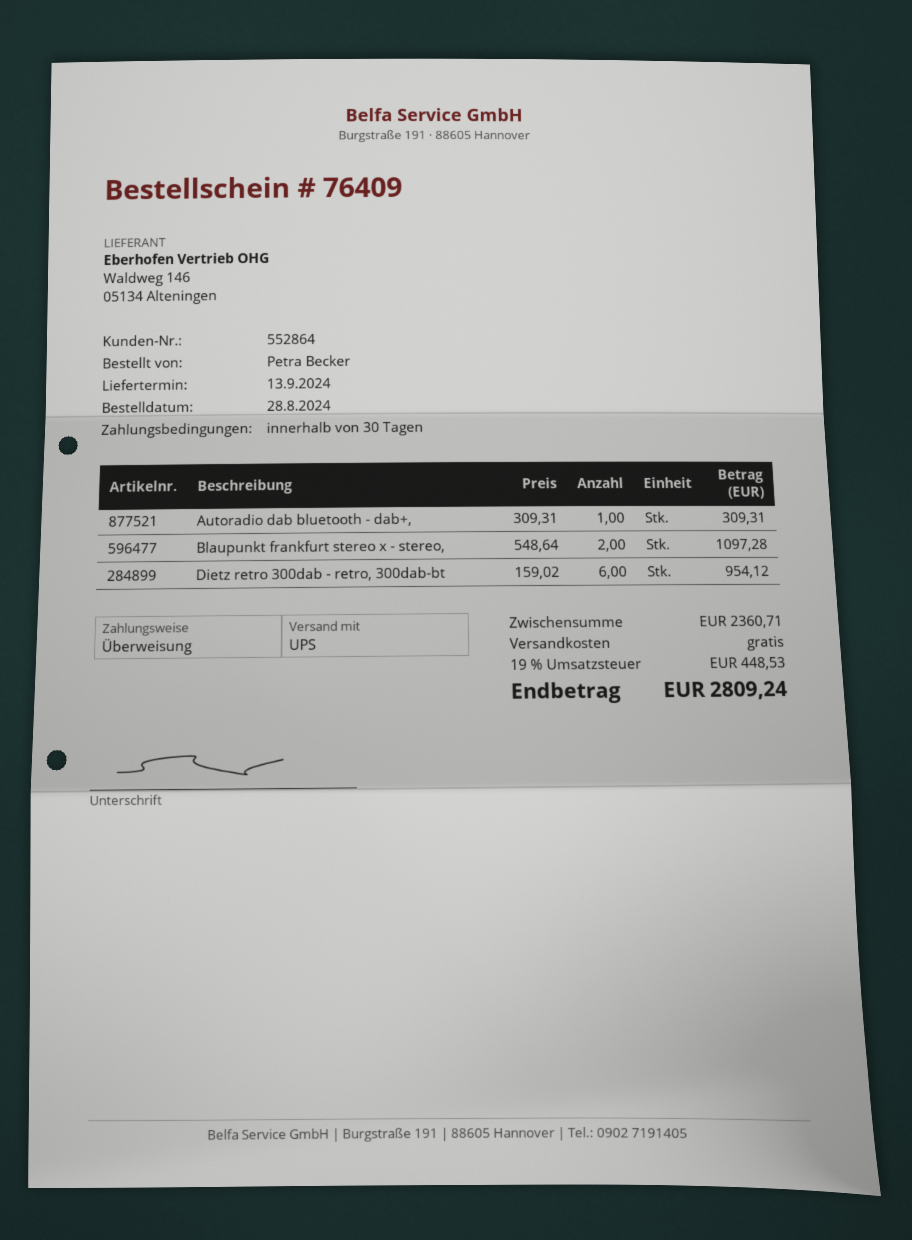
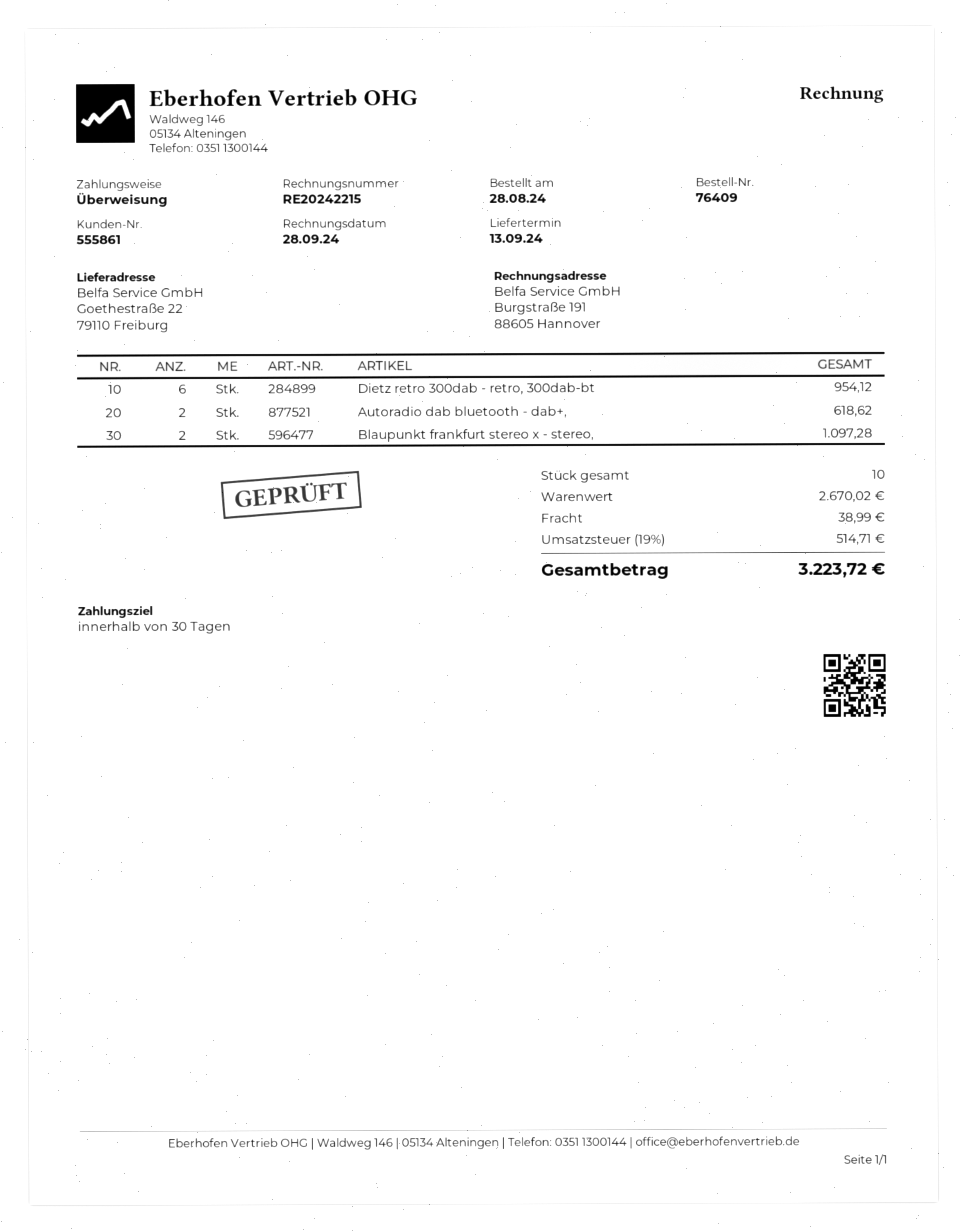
customer number: 552864 -> 555861
Autoradio dab bluetooth - dab+,: 1 for 309.31 -> 2 for 618.62
subtotal: 2360.71 -> 2670.02
shipping: 0.00 -> 38.99
tax: 19% = 448.53 -> 19% = 514.71
total: 2809.24 -> 3223.72

